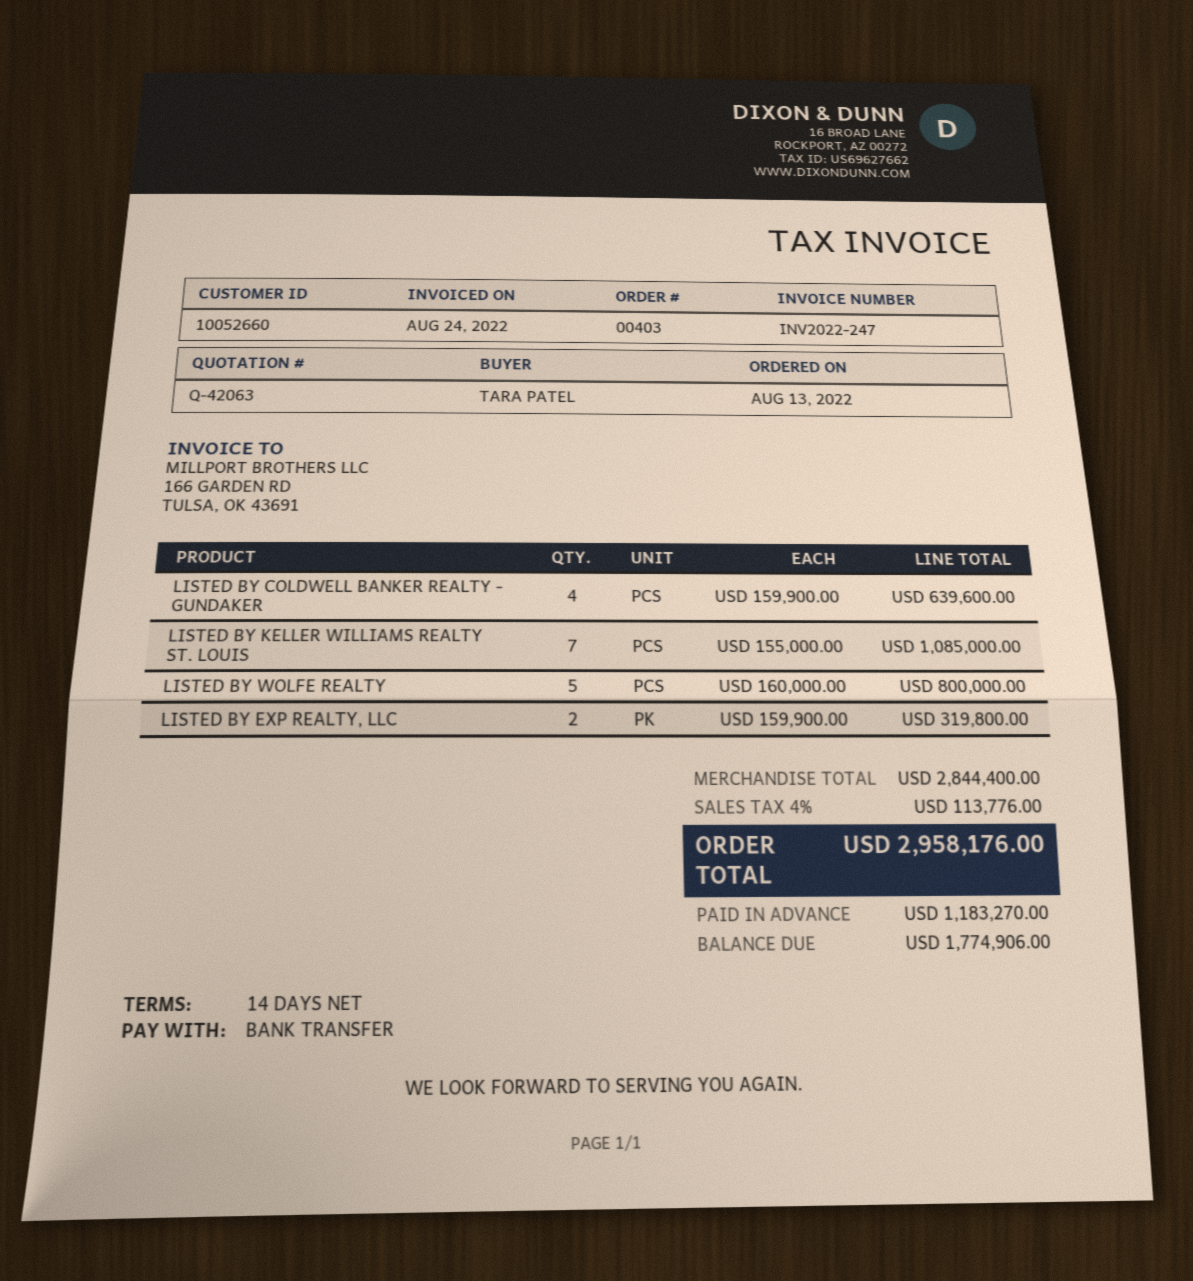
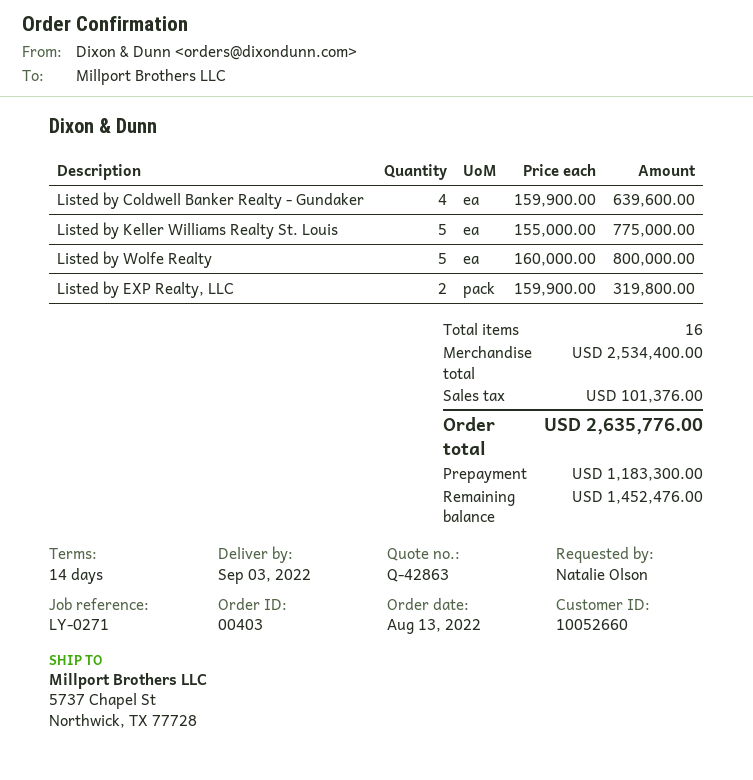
quote number: Q-42063 -> Q-42863
ordered by: TARA PATEL -> Natalie Olson
LISTED BY KELLER WILLIAMS REALTY ST. LOUIS: 7 x 155000.00 = 1085000.00 -> 5 x 155000.00 = 775000.00
subtotal: 2844400.00 -> 2534400.00
tax: 113776.00 -> 101376.00
total: 2958176.00 -> 2635776.00
deposit: 1183270.00 -> 1183300.00
balance: 1774906.00 -> 1452476.00

